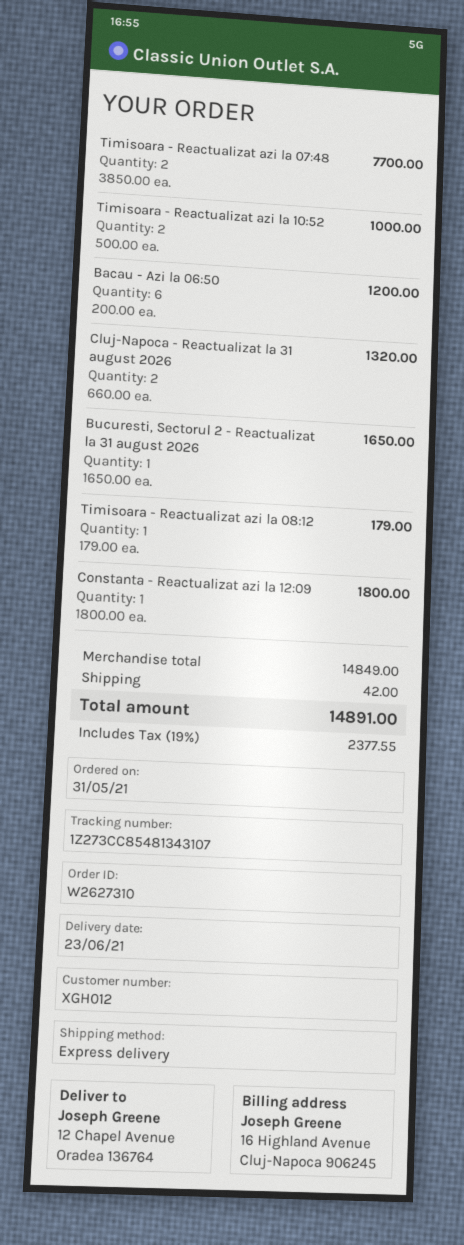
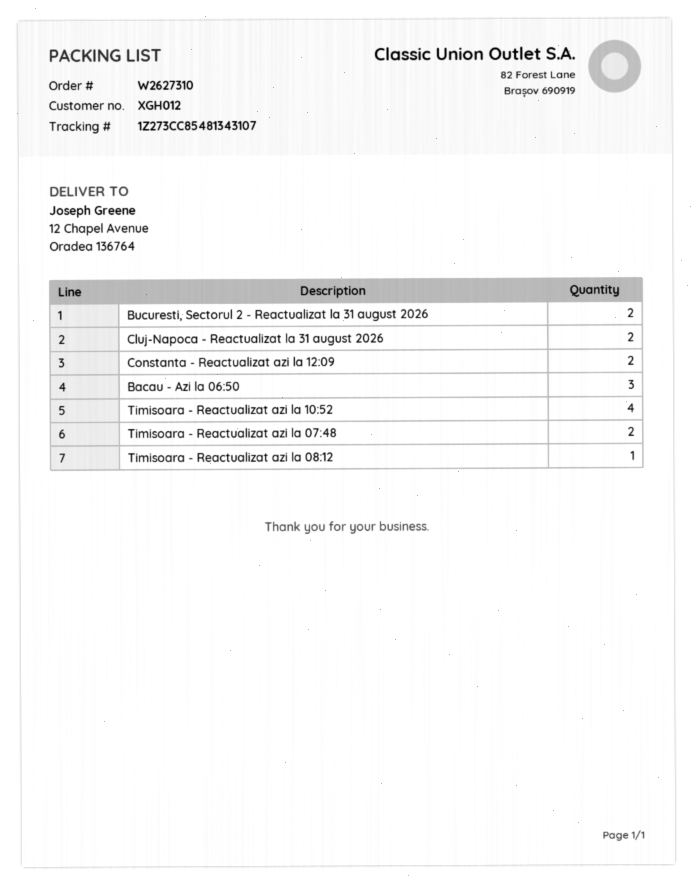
Timisoara - Reactualizat azi la 10:52: 2 -> 4
Bacau - Azi la 06:50: 6 -> 3
Bucuresti, Sectorul 2 - Reactualizat la 31 august 2026: 1 -> 2
Constanta - Reactualizat azi la 12:09: 1 -> 2

